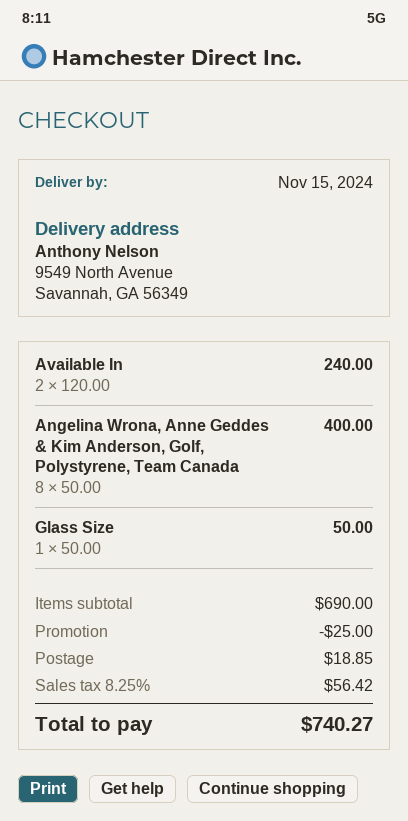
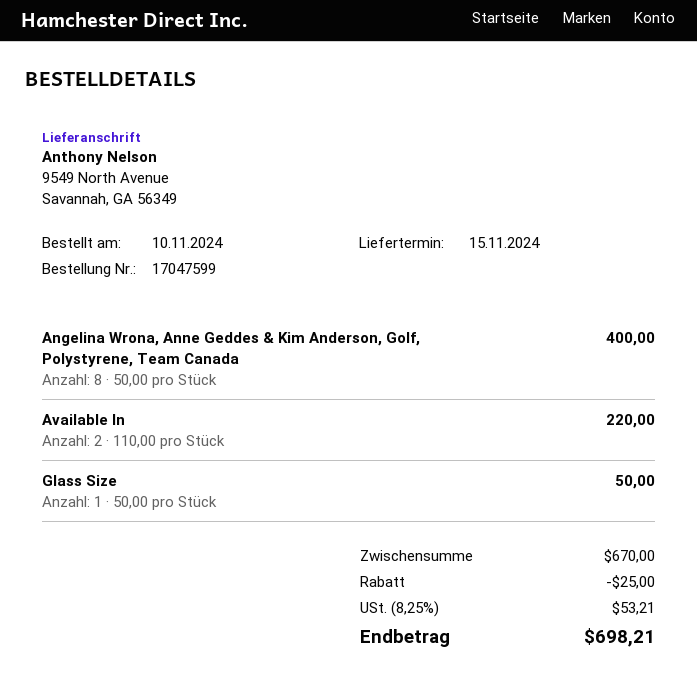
Available In: 2 x 120.00 = 240.00 -> 2 x 110.00 = 220.00
subtotal: 690.00 -> 670.00
shipping: 18.85 -> none
tax: 8.25% = 56.42 -> 8.25% = 53.21
total: 740.27 -> 698.21

